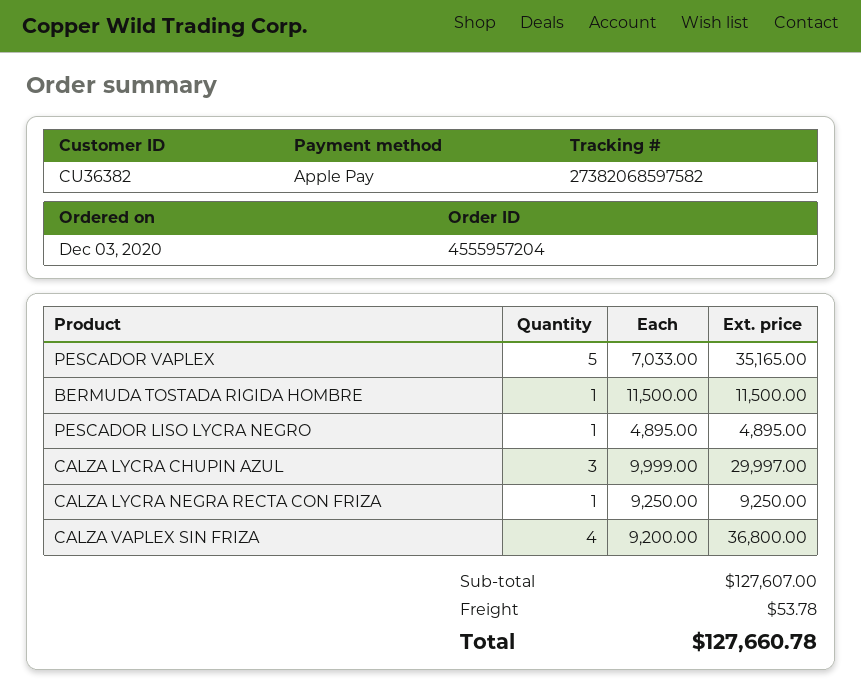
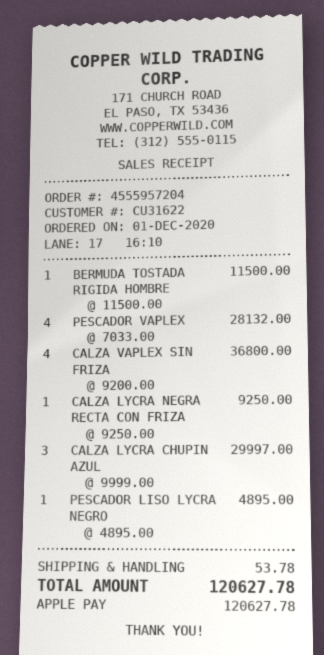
order date: 2020-12-03 -> 2020-12-01
customer number: CU36382 -> CU31622
PESCADOR VAPLEX: 5 x 7033.00 = 35165.00 -> 4 x 7033.00 = 28132.00
total: 127660.78 -> 120627.78

